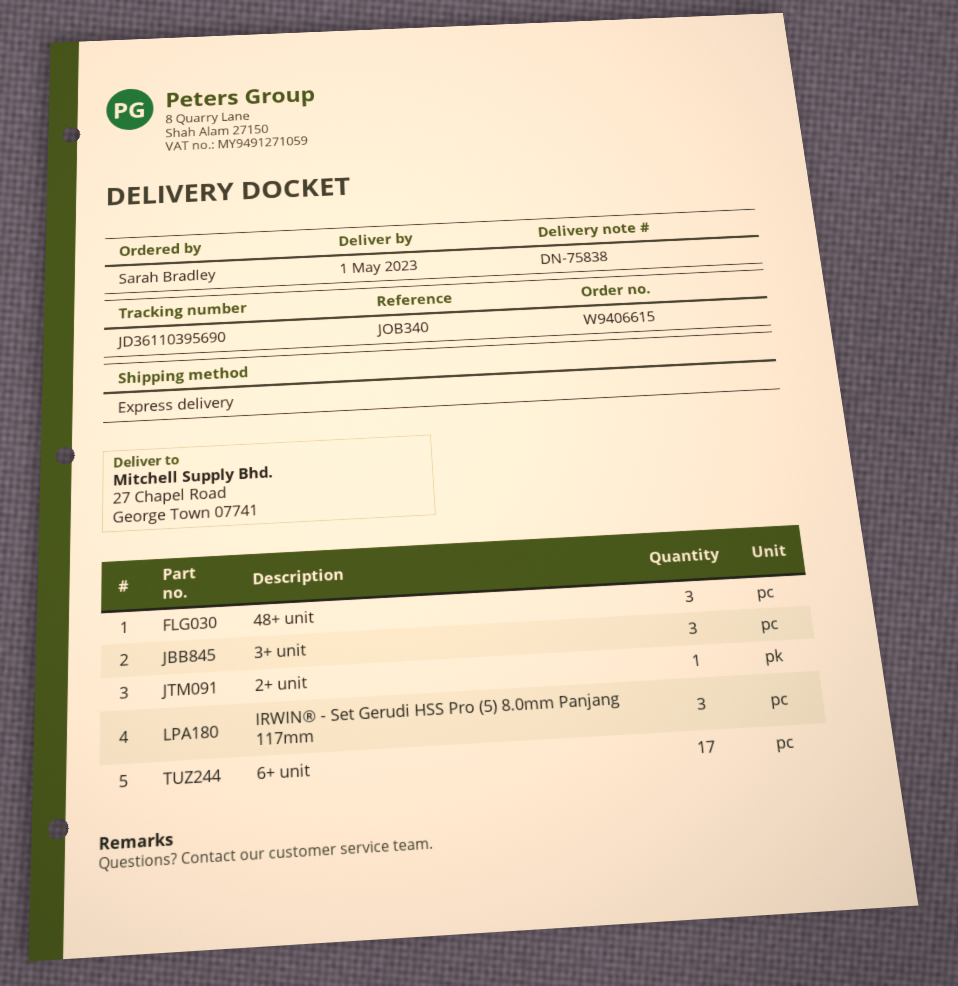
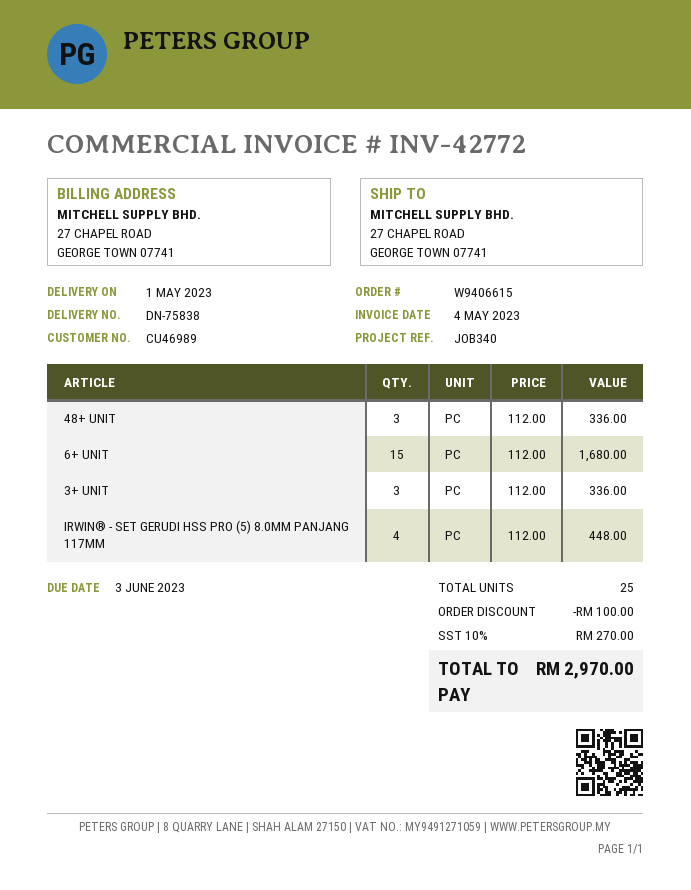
2+ unit: 1 -> none
IRWIN® - Set Gerudi HSS Pro (5) 8.0mm Panjang 117mm: 3 -> 4
6+ unit: 17 -> 15

